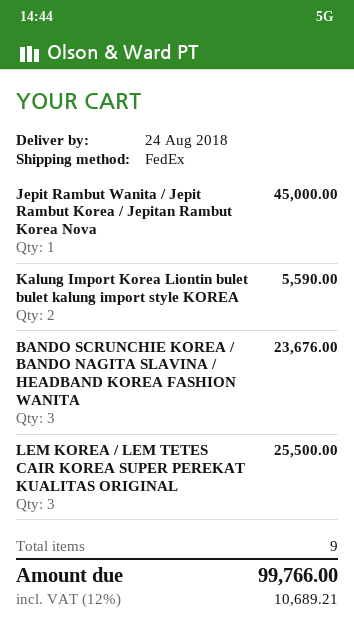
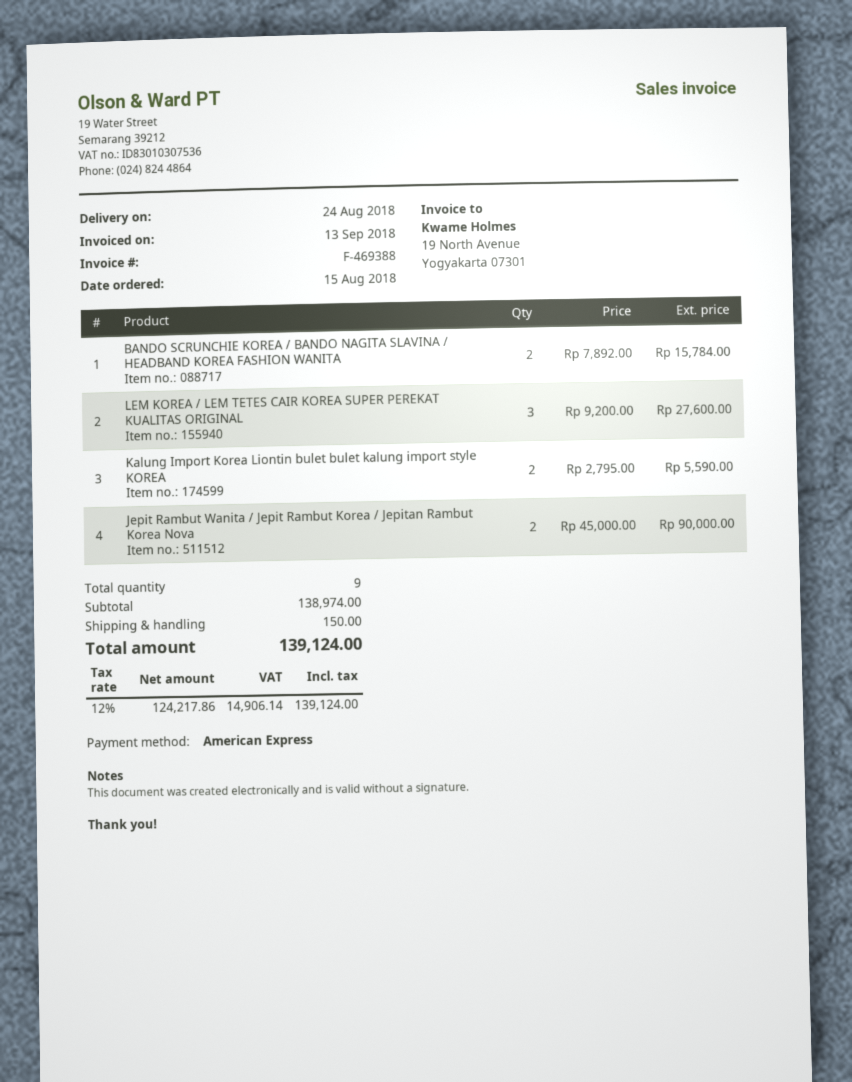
Jepit Rambut Wanita / Jepit Rambut Korea / Jepitan Rambut Korea Nova: 1 for 45000.00 -> 2 for 90000.00
BANDO SCRUNCHIE KOREA / BANDO NAGITA SLAVINA / HEADBAND KOREA FASHION WANITA: 3 for 23676.00 -> 2 for 15784.00
LEM KOREA / LEM TETES CAIR KOREA SUPER PEREKAT KUALITAS ORIGINAL: 3 for 25500.00 -> 3 for 27600.00
shipping: none -> 150.00
tax: 12% = 10689.21 -> 12% = 14906.14
total: 99766.00 -> 139124.00

